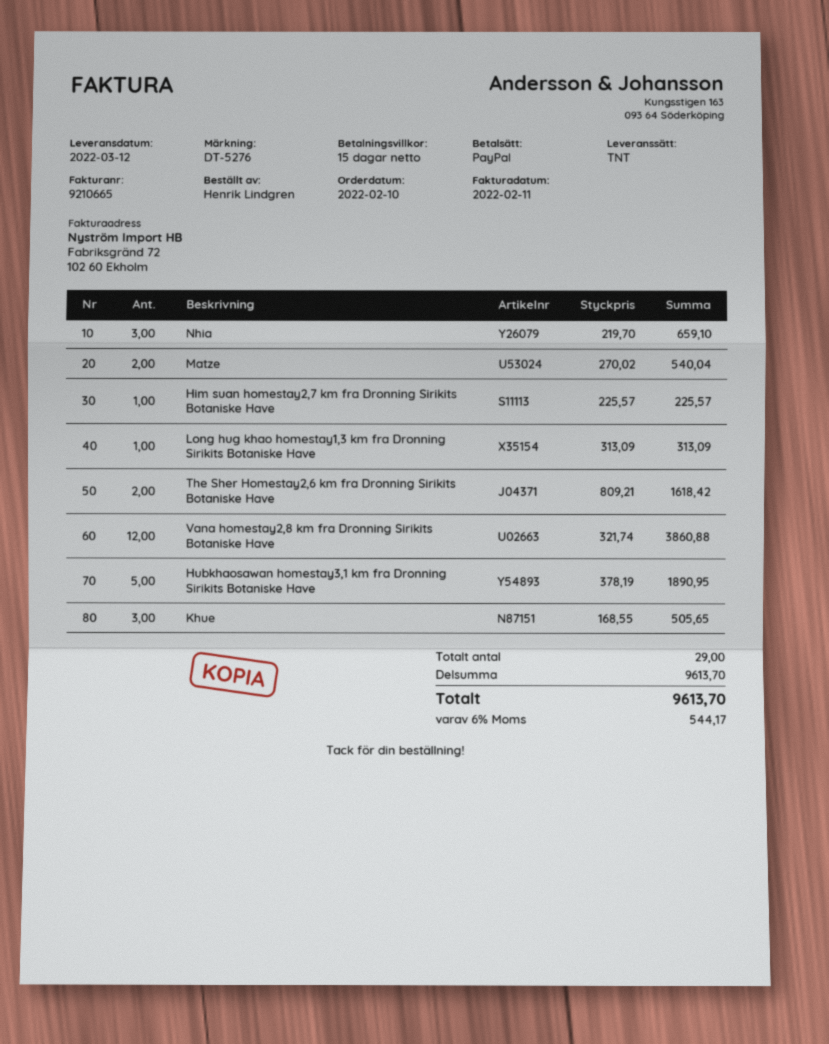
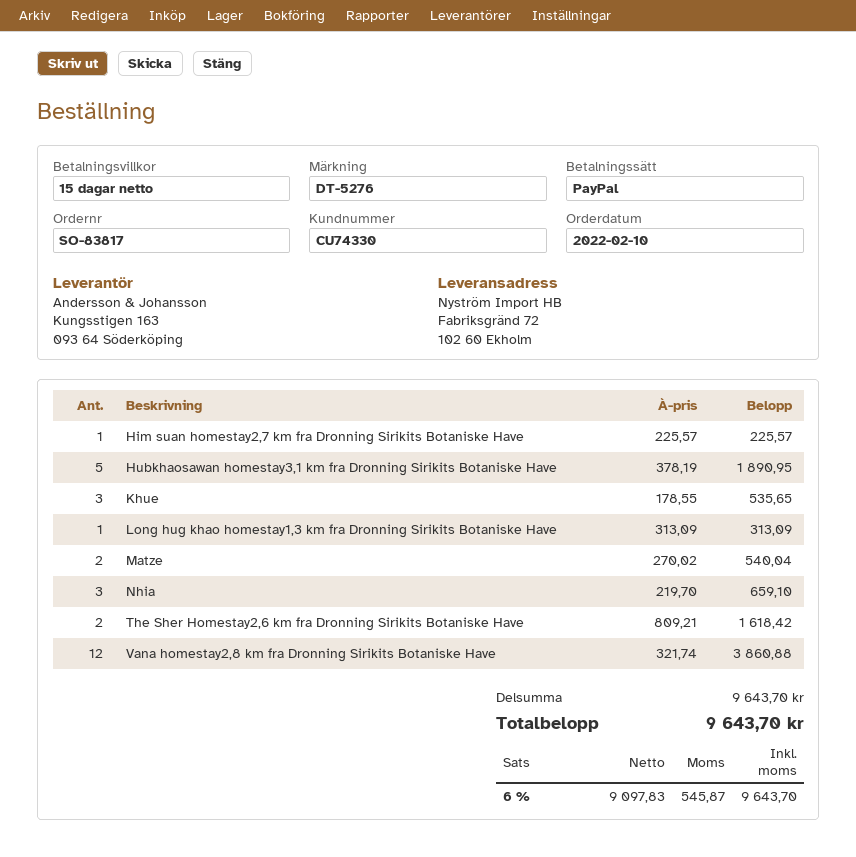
Khue: 3 x 168.55 = 505.65 -> 3 x 178.55 = 535.65
subtotal: 9613.70 -> 9643.70
tax: 6% = 544.17 -> 6% = 545.87
total: 9613.70 -> 9643.70

